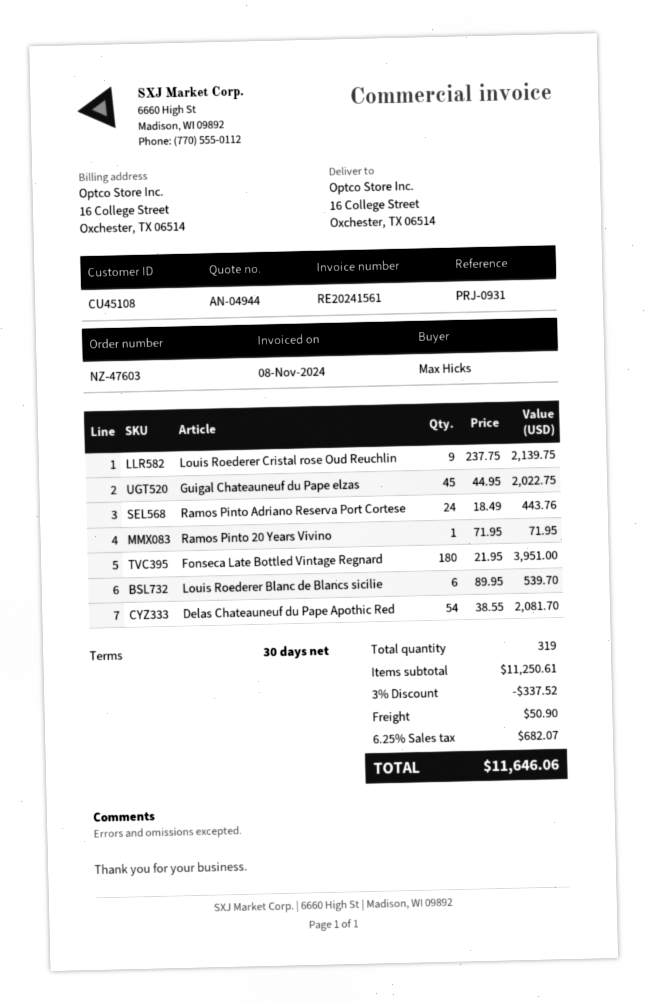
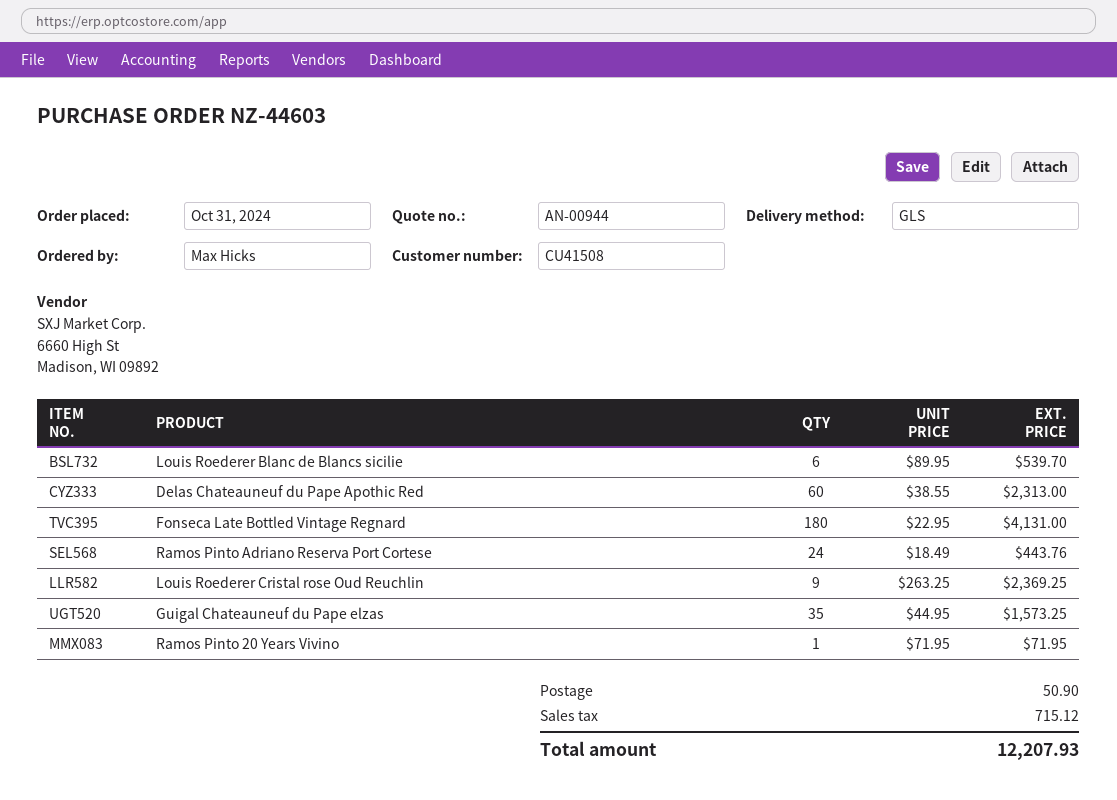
quote number: AN-04944 -> AN-00944
order number: NZ-47603 -> NZ-44603
customer number: CU45108 -> CU41508
Louis Roederer Cristal rose Oud Reuchlin: 9 x 237.75 = 2139.75 -> 9 x 263.25 = 2369.25
Guigal Chateauneuf du Pape elzas: 45 x 44.95 = 2022.75 -> 35 x 44.95 = 1573.25
Fonseca Late Bottled Vintage Regnard: 180 x 21.95 = 3951.00 -> 180 x 22.95 = 4131.00
Delas Chateauneuf du Pape Apothic Red: 54 x 38.55 = 2081.70 -> 60 x 38.55 = 2313.00
discount: 3% = 337.52 -> none
tax: 682.07 -> 715.12
total: 11646.06 -> 12207.93

